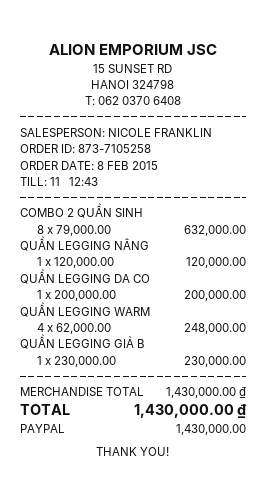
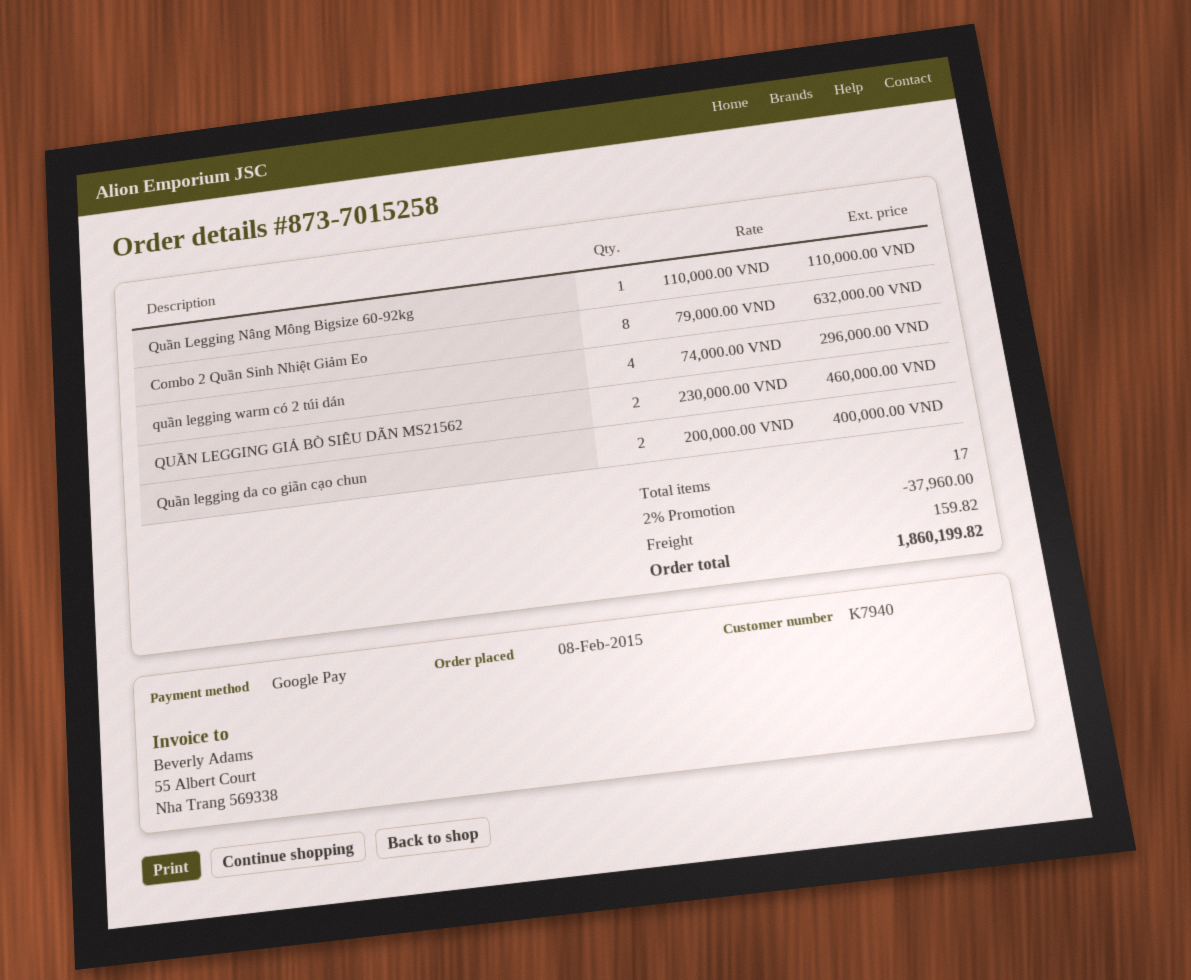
order number: 873-7105258 -> 873-7015258
payment method: PayPal -> Google Pay
QUẦN LEGGING NÂNG: 1 x 120000.00 = 120000.00 -> 1 x 110000.00 = 110000.00
QUẦN LEGGING DA CO: 1 x 200000.00 = 200000.00 -> 2 x 200000.00 = 400000.00
QUẦN LEGGING WARM: 4 x 62000.00 = 248000.00 -> 4 x 74000.00 = 296000.00
QUẦN LEGGING GIẢ B: 1 x 230000.00 = 230000.00 -> 2 x 230000.00 = 460000.00
discount: none -> 2% = 37960.00
shipping: none -> 159.82
total: 1430000.00 -> 1860199.82

